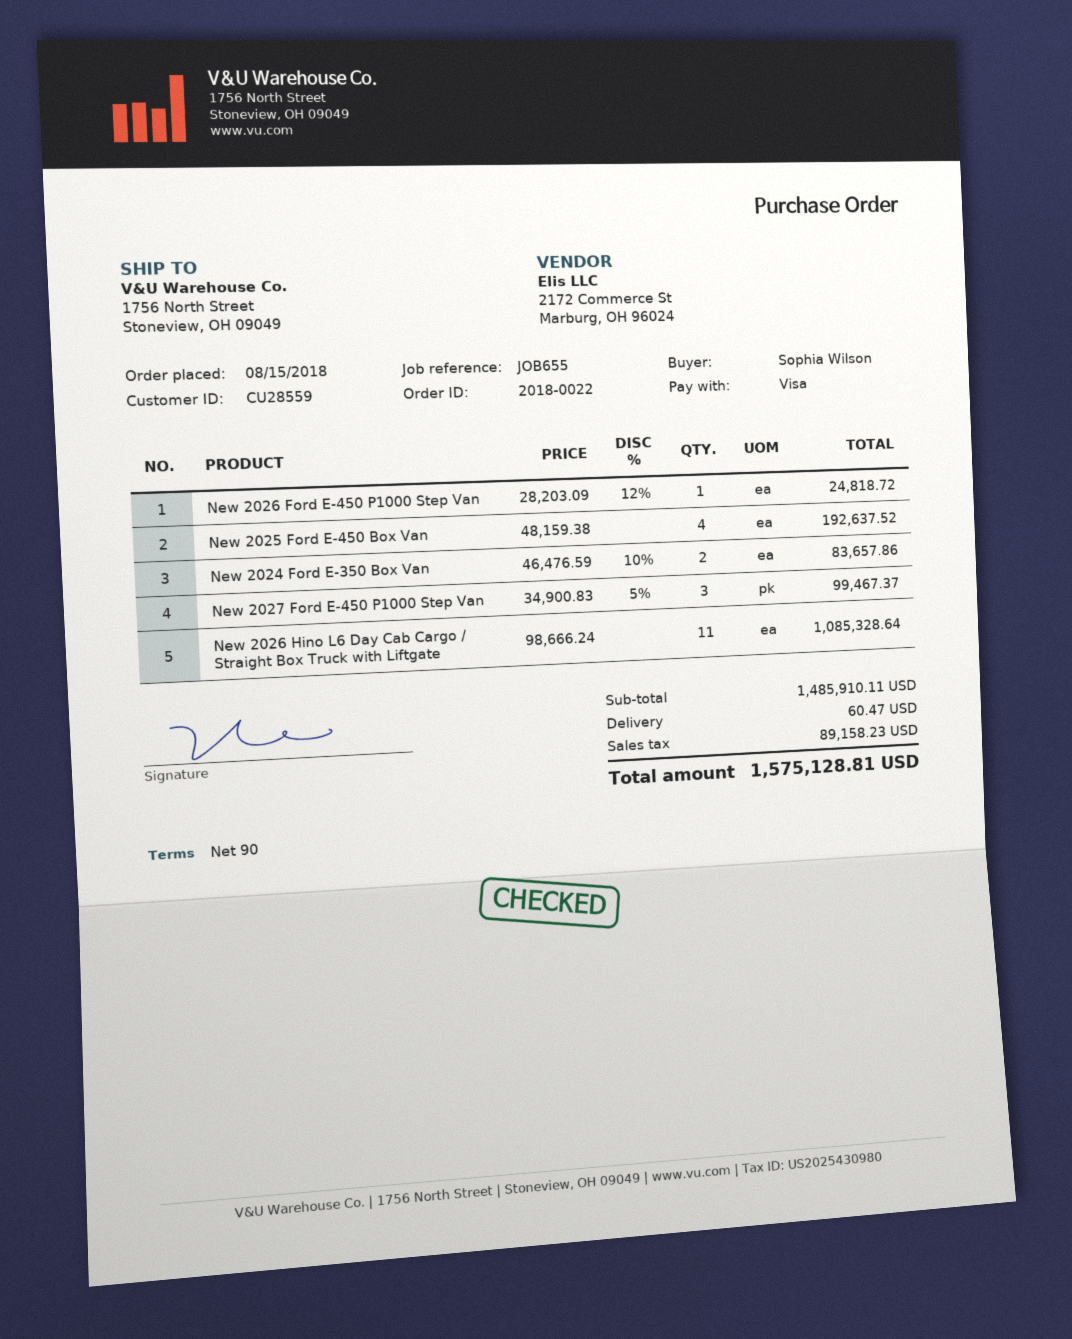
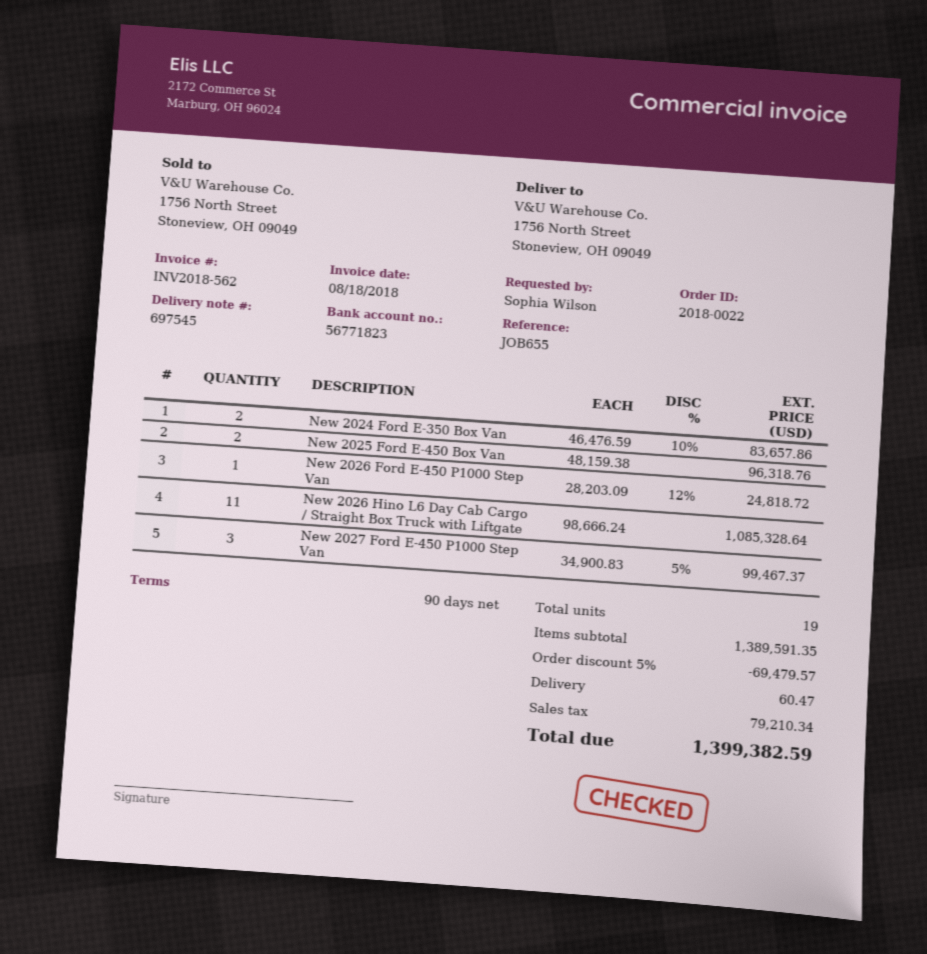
New 2025 Ford E-450 Box Van: 4 x 48159.38 = 192637.52 -> 2 x 48159.38 = 96318.76
subtotal: 1485910.11 -> 1389591.35
discount: none -> 5% = 69479.57
tax: 89158.23 -> 79210.34
total: 1575128.81 -> 1399382.59

